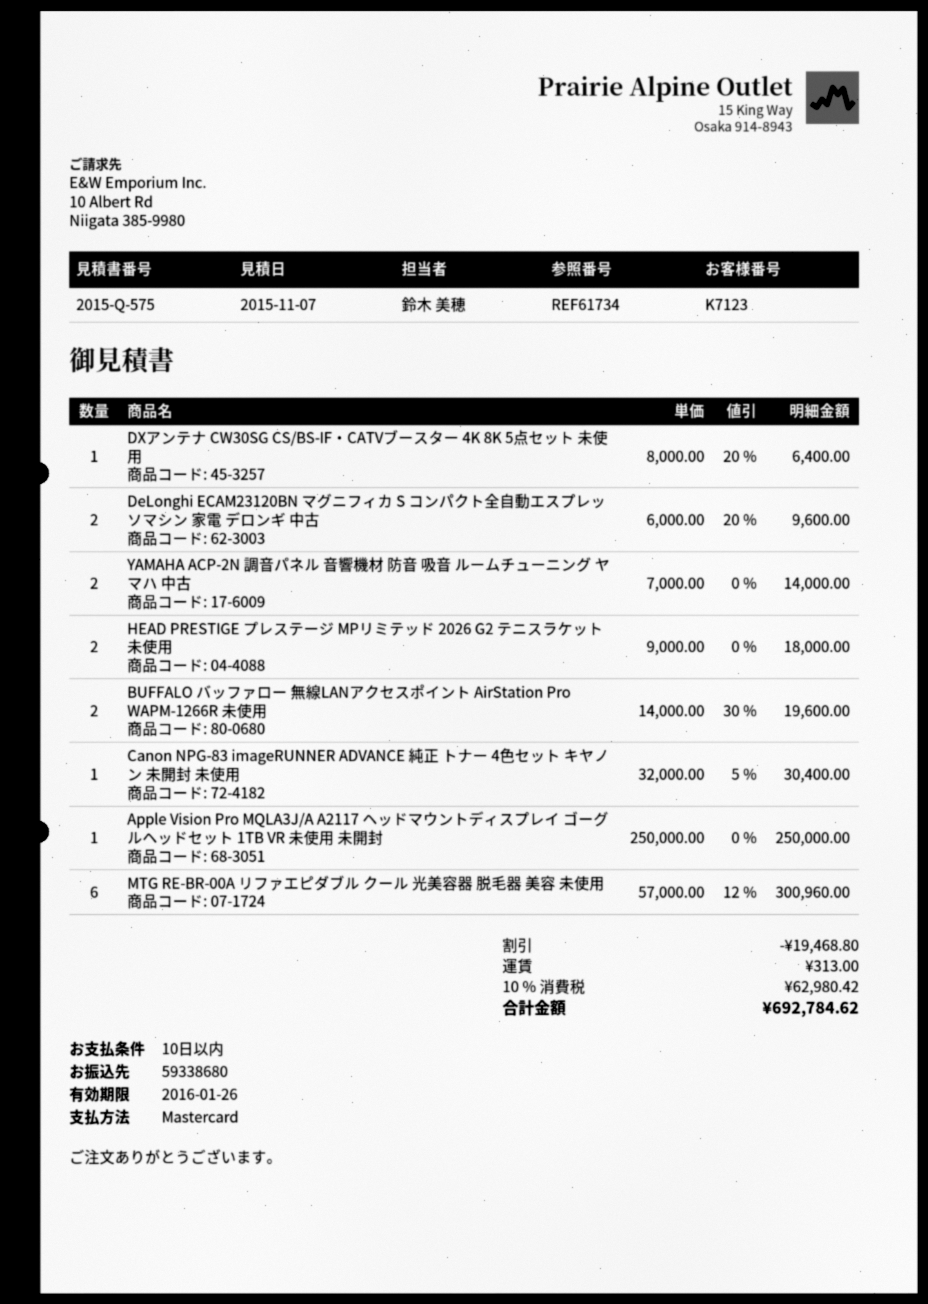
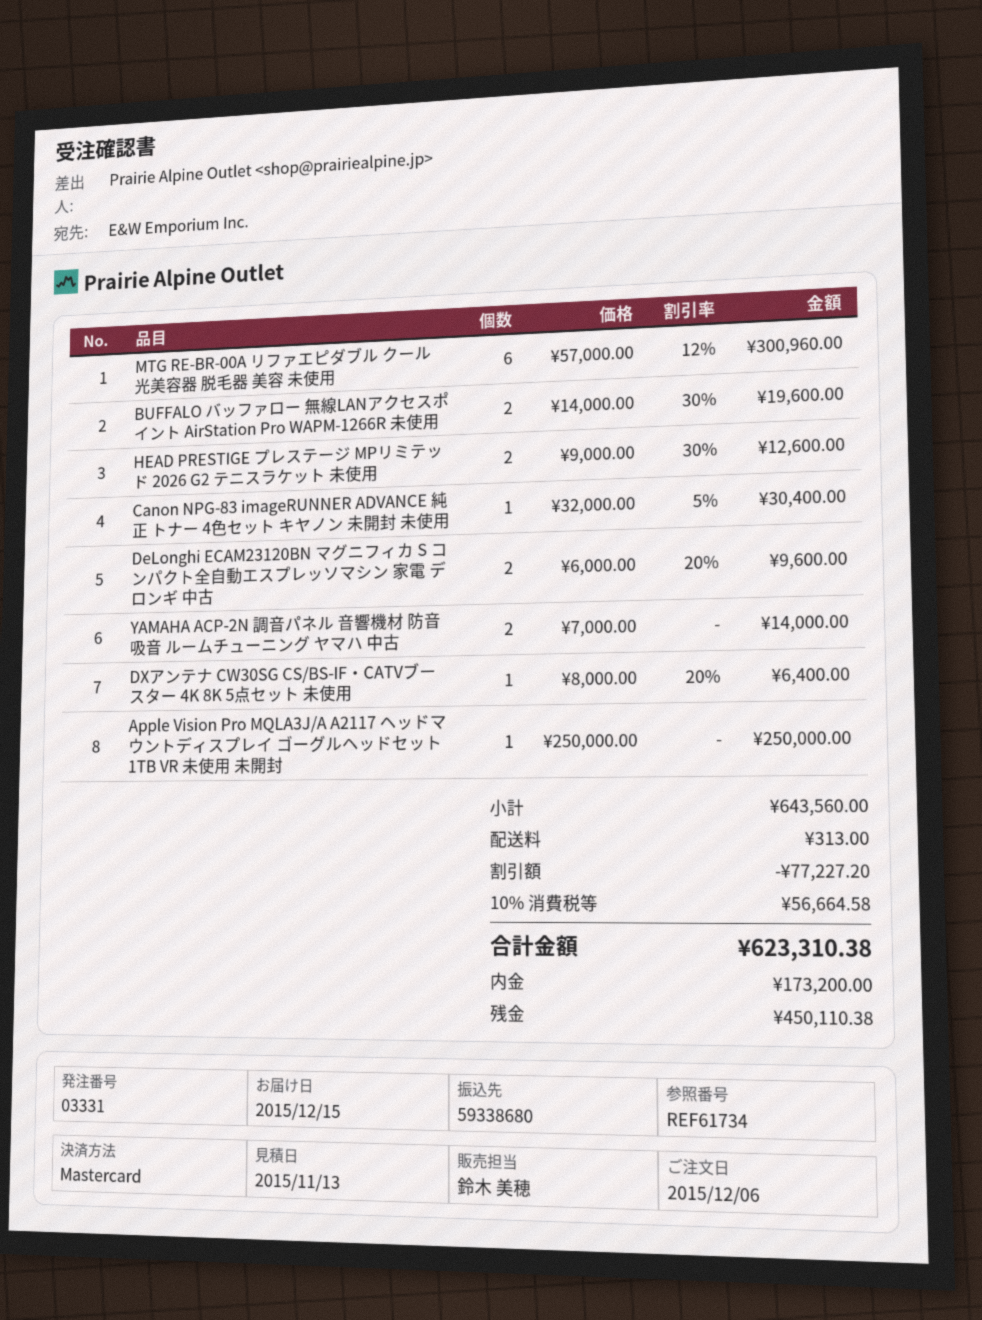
quote date: 2015-11-07 -> 2015-11-13
HEAD PRESTIGE プレステージ MPリミテッド 2026 G2 テニスラケット 未使用: 2 x 9000.00 = 18000.00 -> 2 x 9000.00 - 30% = 12600.00
discount: 19468.80 -> 77227.20
tax: 10% = 62980.42 -> 10% = 56664.58
total: 692784.62 -> 623310.38

